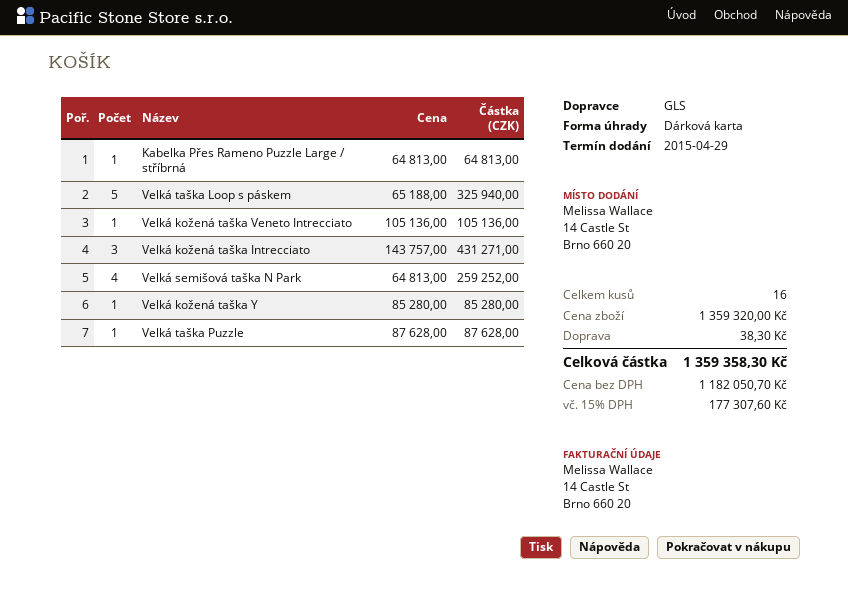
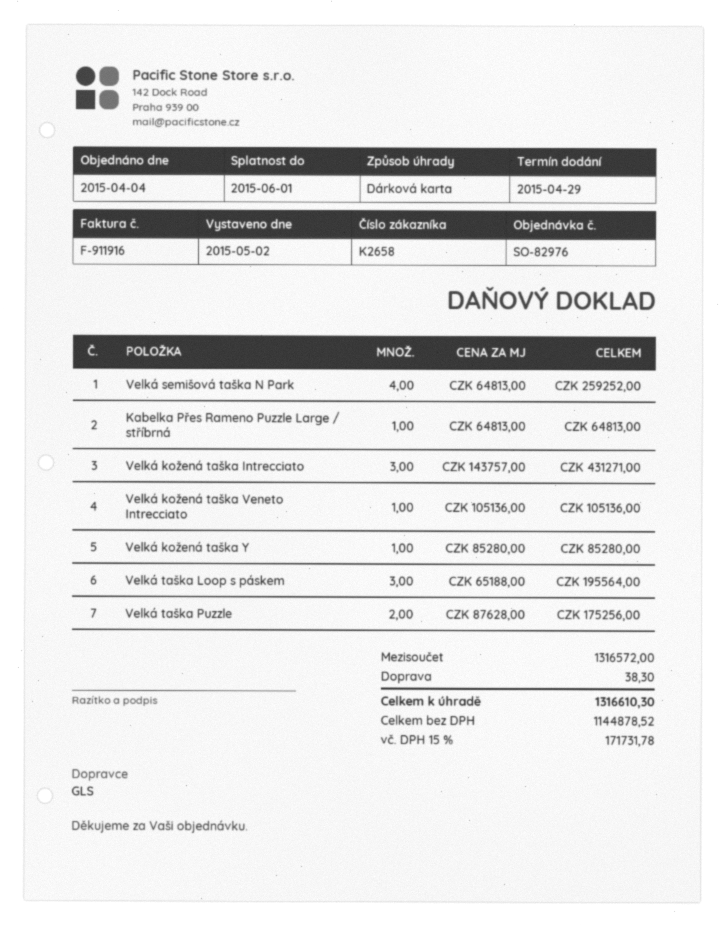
Velká taška Loop s páskem: 5 x 65188.00 = 325940.00 -> 3 x 65188.00 = 195564.00
Velká taška Puzzle: 1 x 87628.00 = 87628.00 -> 2 x 87628.00 = 175256.00
subtotal: 1359320.00 -> 1316572.00
net: 1182050.70 -> 1144878.52
tax: 15% = 177307.60 -> 15% = 171731.78
total: 1359358.30 -> 1316610.30

